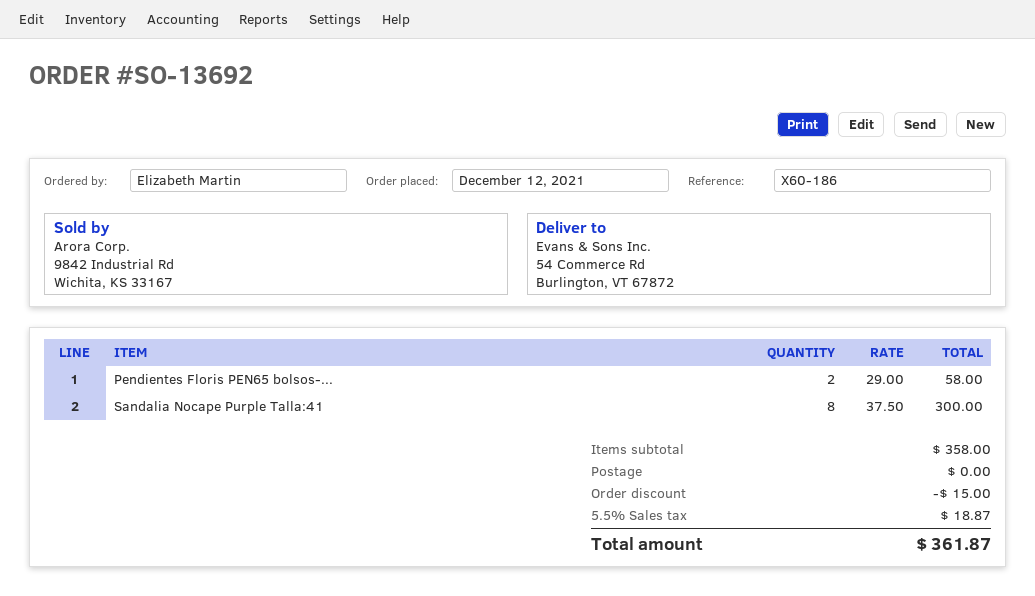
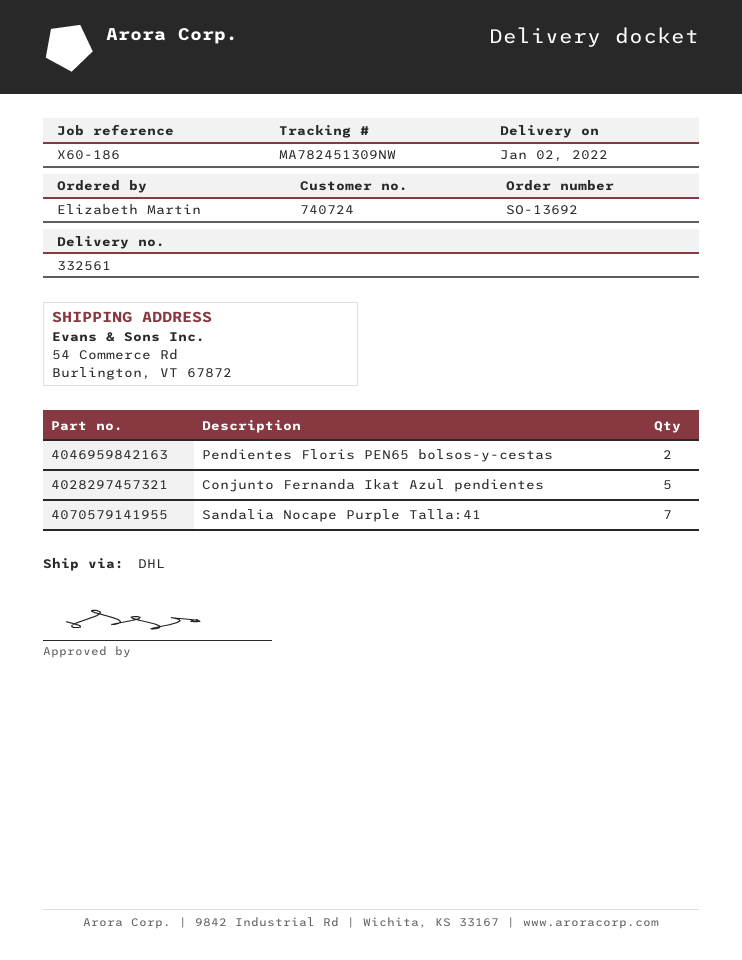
Sandalia Nocape Purple Talla:41: 8 -> 7
Conjunto Fernanda Ikat Azul pendientes: none -> 5

